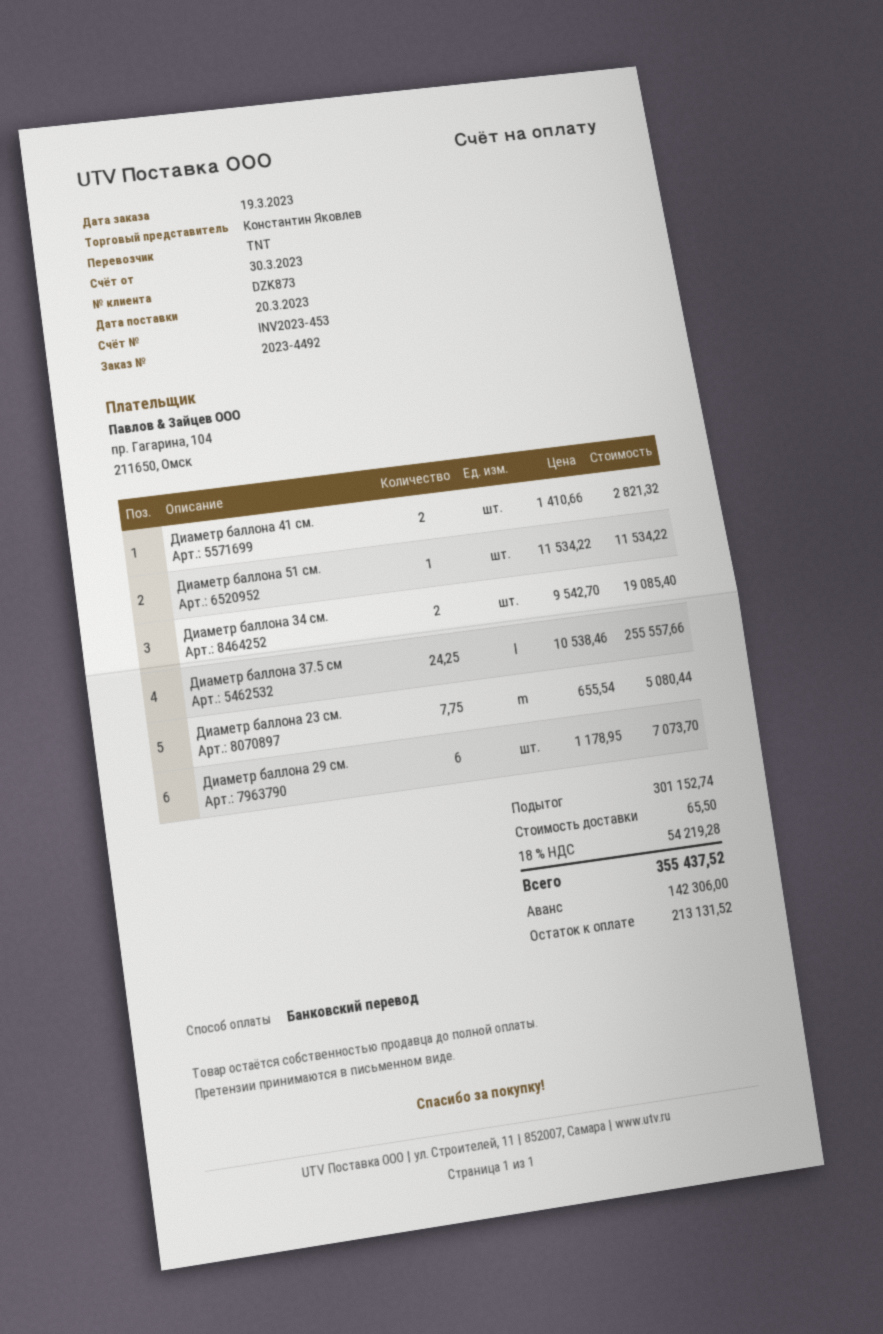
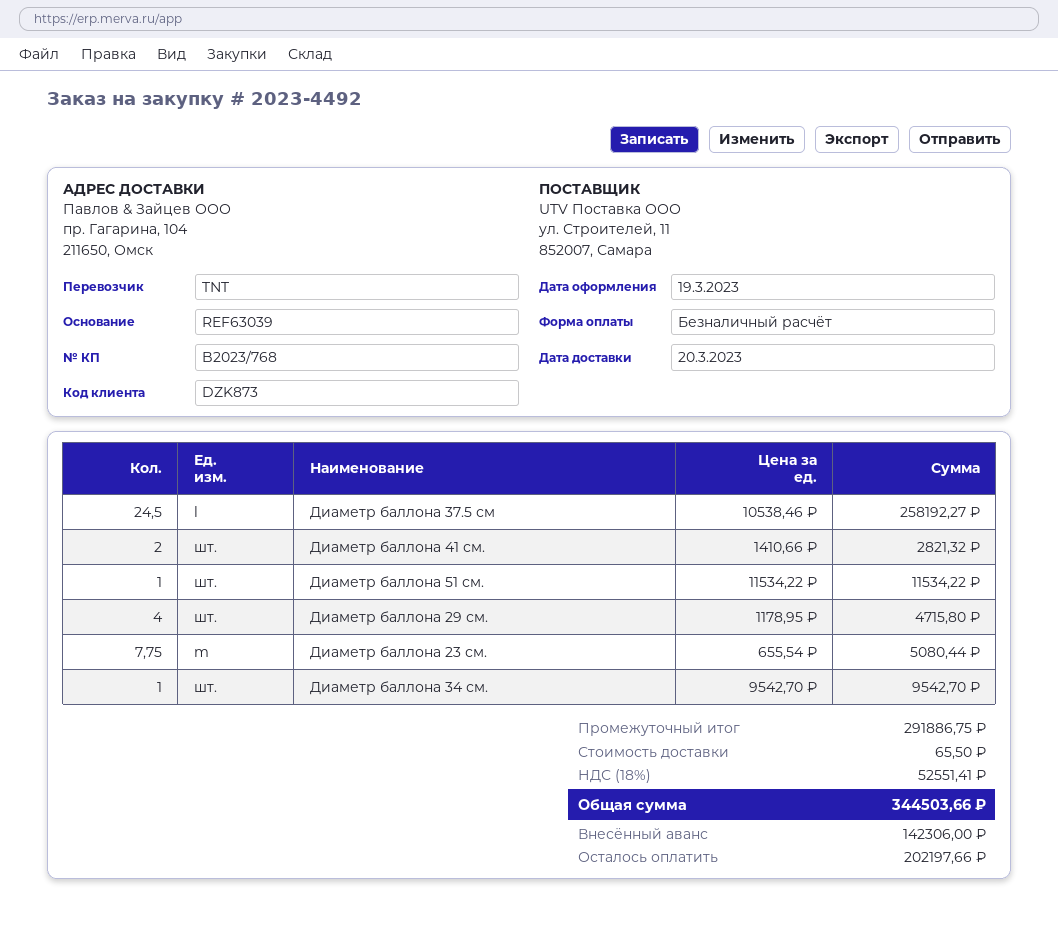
Диаметр баллона 34 см.: 2 x 9542.70 = 19085.40 -> 1 x 9542.70 = 9542.70
Диаметр баллона 37.5 см: 24.25 x 10538.46 = 255557.66 -> 24.5 x 10538.46 = 258192.27
Диаметр баллона 29 см.: 6 x 1178.95 = 7073.70 -> 4 x 1178.95 = 4715.80
subtotal: 301152.74 -> 291886.75
tax: 18% = 54219.28 -> 18% = 52551.41
total: 355437.52 -> 344503.66
balance: 213131.52 -> 202197.66

